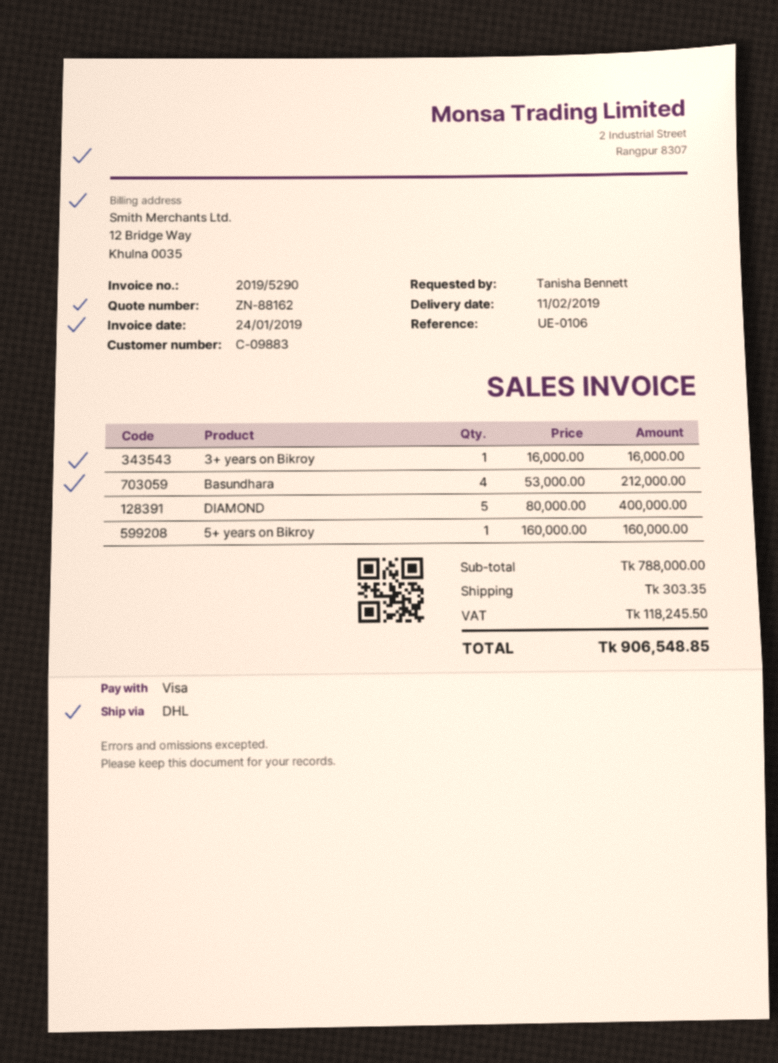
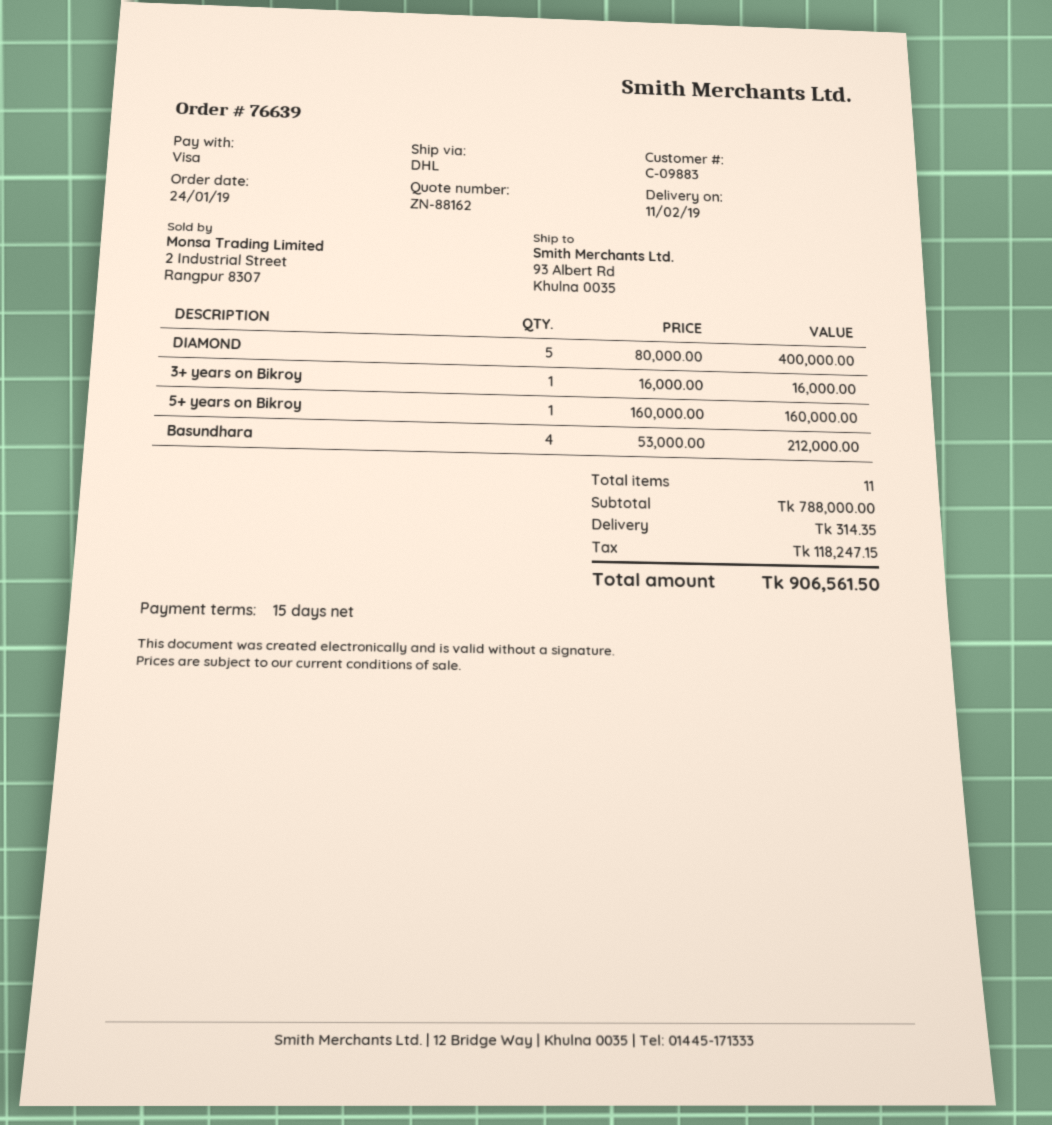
shipping: 303.35 -> 314.35
tax: 118245.50 -> 118247.15
total: 906548.85 -> 906561.50

